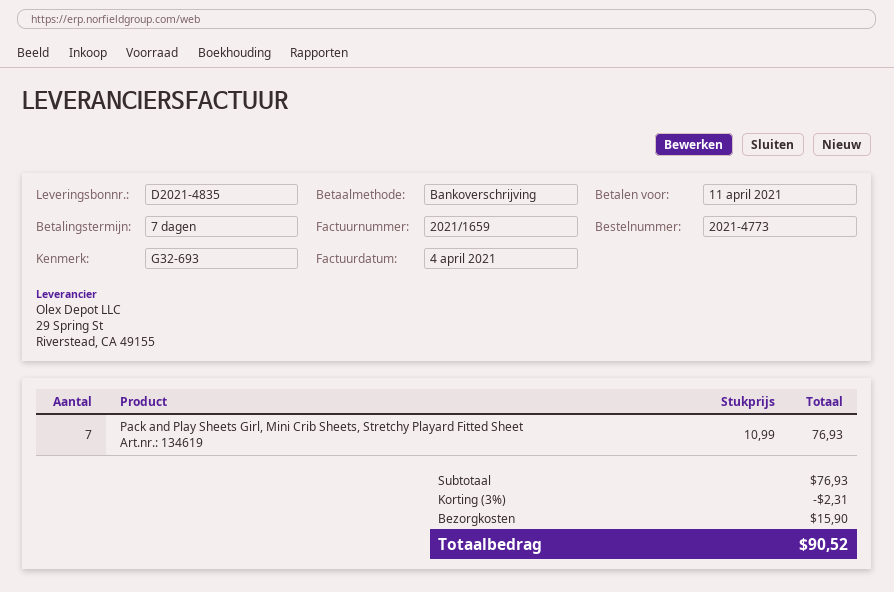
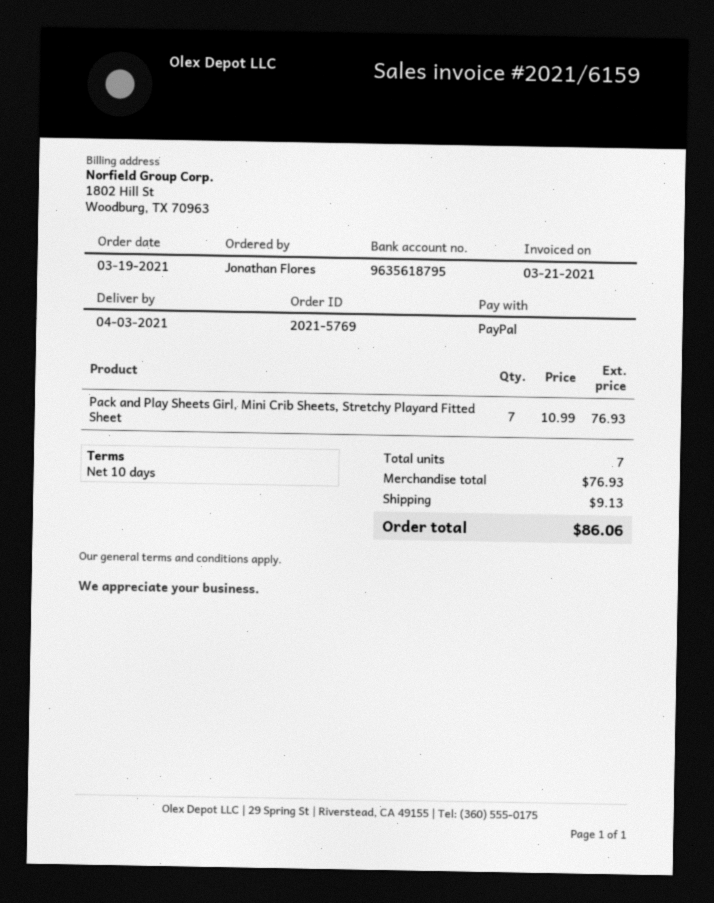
order number: 2021-4773 -> 2021-5769
invoice number: 2021/1659 -> 2021/6159
invoice date: 2021-04-04 -> 2021-03-21
payment terms: 7 days -> 10 days
payment method: bank transfer -> PayPal
discount: 3% = 2.31 -> none
shipping: 15.90 -> 9.13
total: 90.52 -> 86.06

